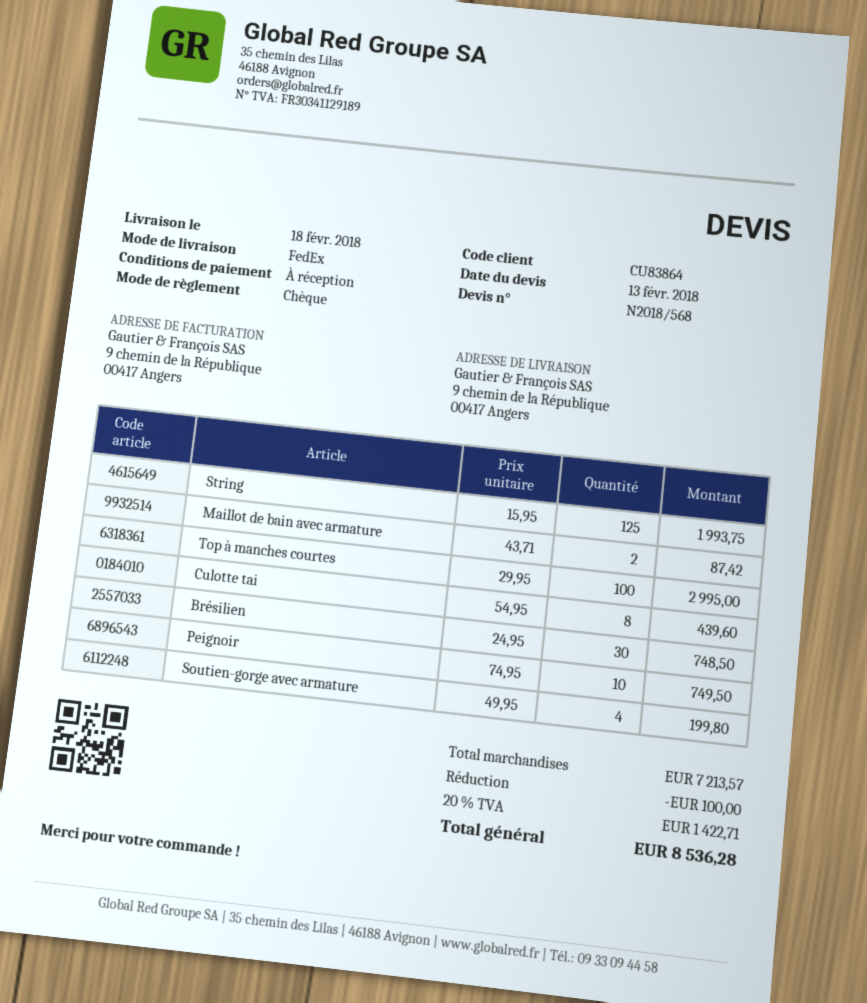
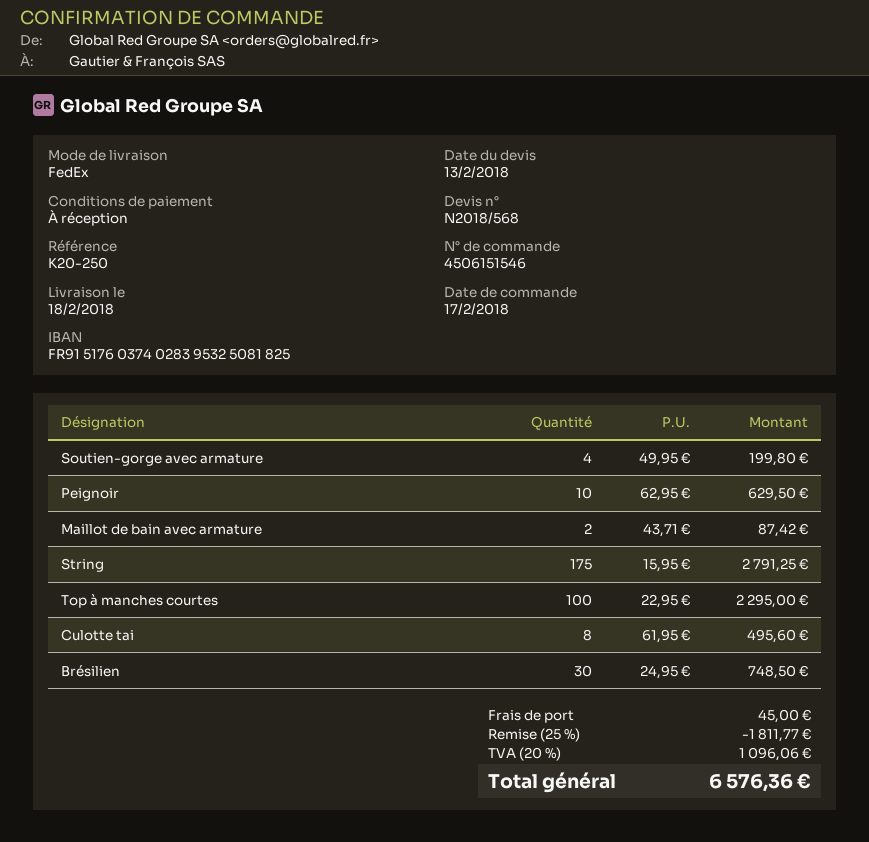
String: 125 x 15.95 = 1993.75 -> 175 x 15.95 = 2791.25
Top à manches courtes: 100 x 29.95 = 2995.00 -> 100 x 22.95 = 2295.00
Culotte tai: 8 x 54.95 = 439.60 -> 8 x 61.95 = 495.60
Peignoir: 10 x 74.95 = 749.50 -> 10 x 62.95 = 629.50
discount: 100.00 -> 1811.77
shipping: none -> 45.00
tax: 20% = 1422.71 -> 20% = 1096.06
total: 8536.28 -> 6576.36

